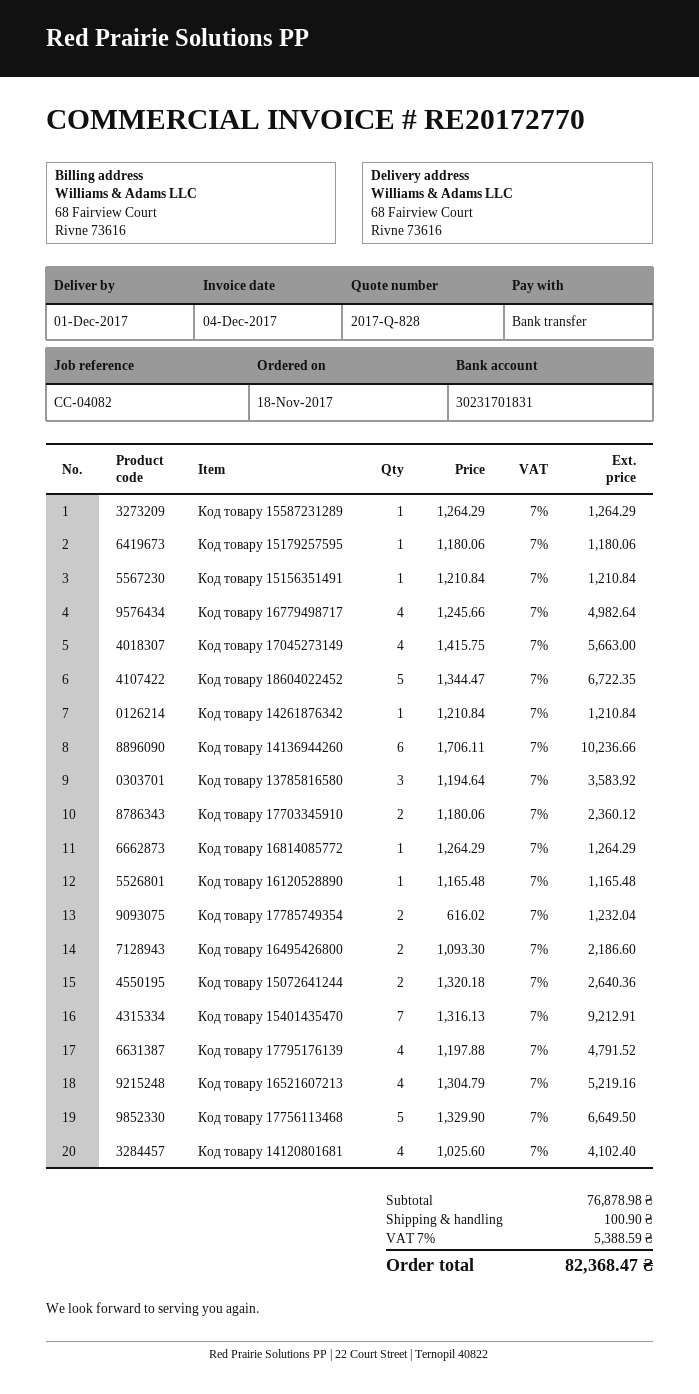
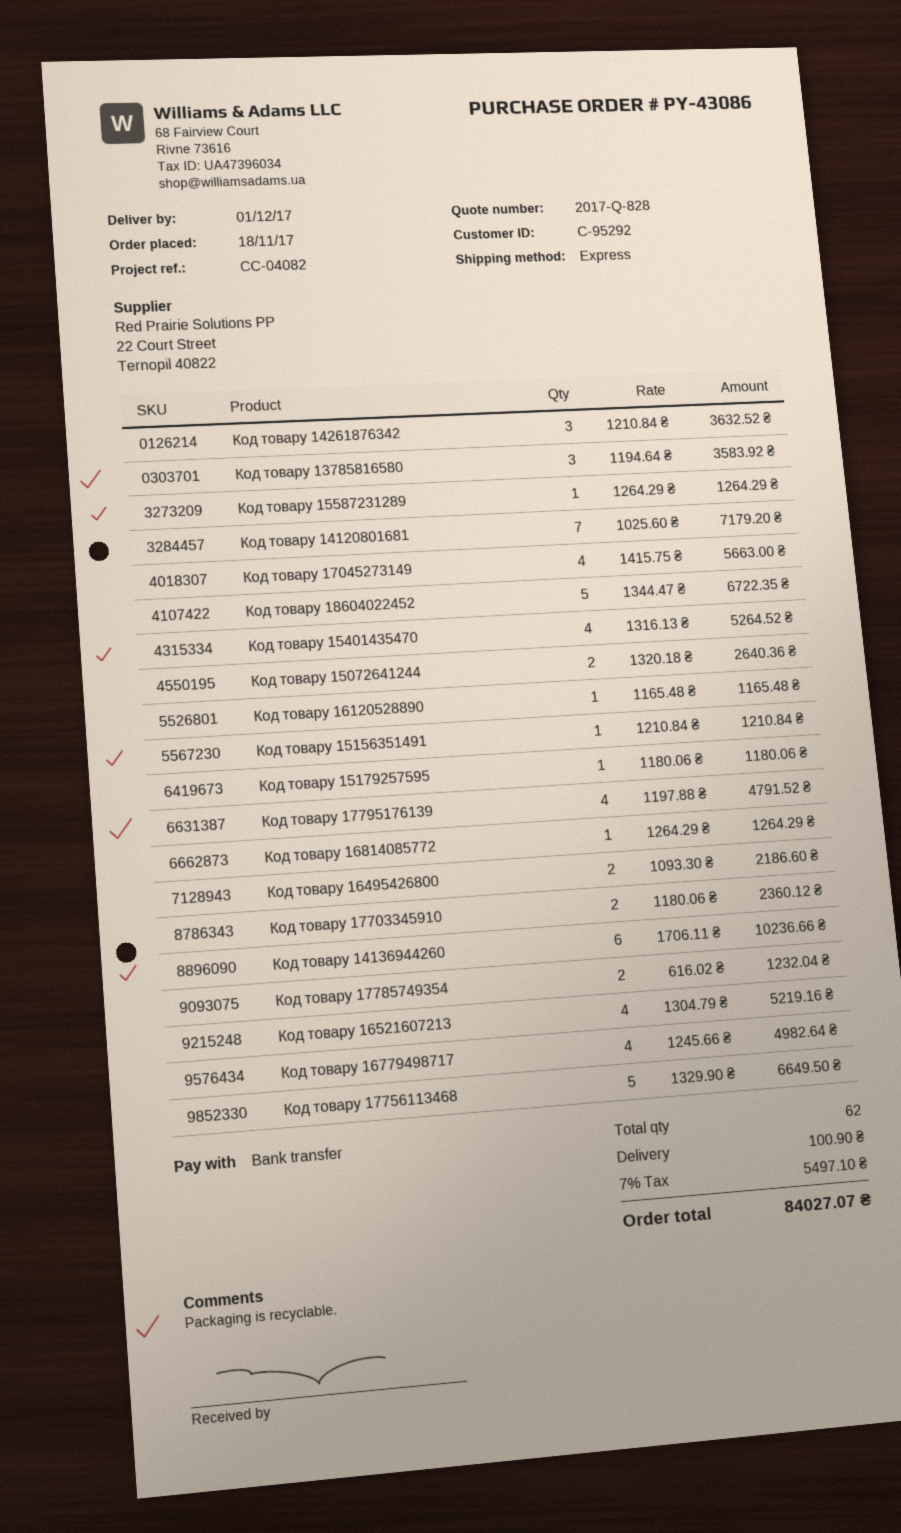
Код товару 14261876342: 1 x 1210.84 = 1210.84 -> 3 x 1210.84 = 3632.52
Код товару 15401435470: 7 x 1316.13 = 9212.91 -> 4 x 1316.13 = 5264.52
Код товару 14120801681: 4 x 1025.60 = 4102.40 -> 7 x 1025.60 = 7179.20
tax: 7% = 5388.59 -> 7% = 5497.10
total: 82368.47 -> 84027.07

